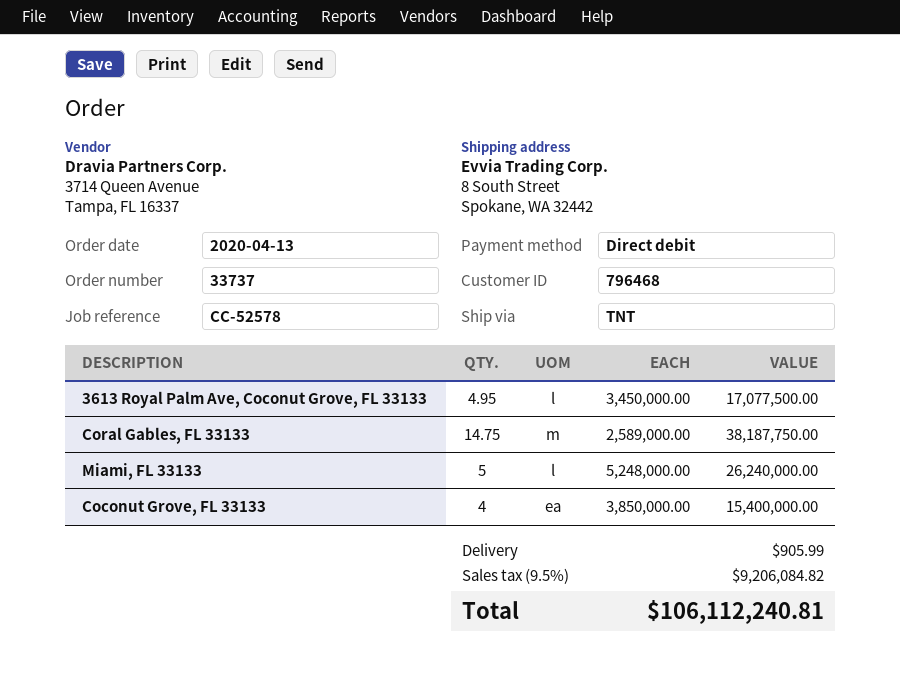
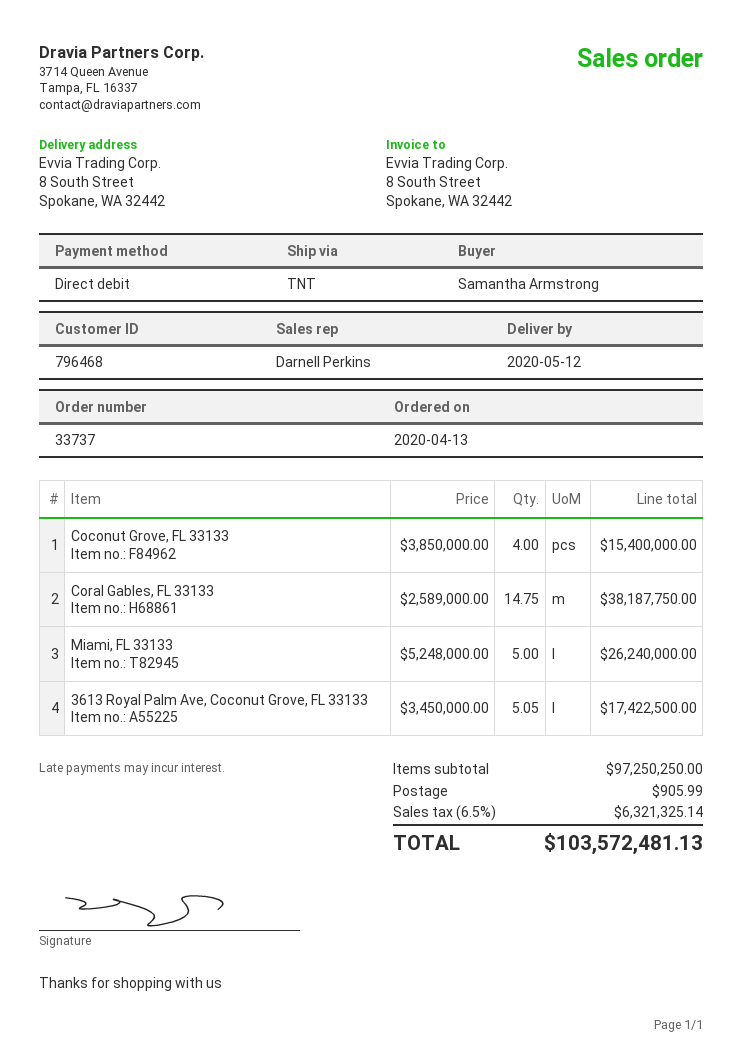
3613 Royal Palm Ave, Coconut Grove, FL 33133: 4.95 x 3450000.00 = 17077500.00 -> 5.05 x 3450000.00 = 17422500.00
tax: 9.5% = 9206084.82 -> 6.5% = 6321325.14
total: 106112240.81 -> 103572481.13

